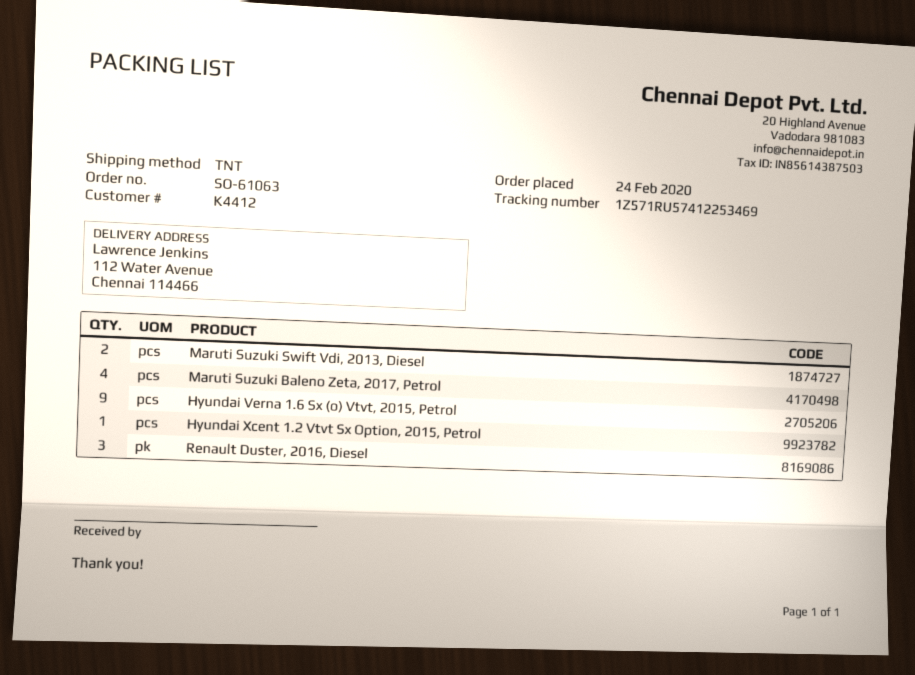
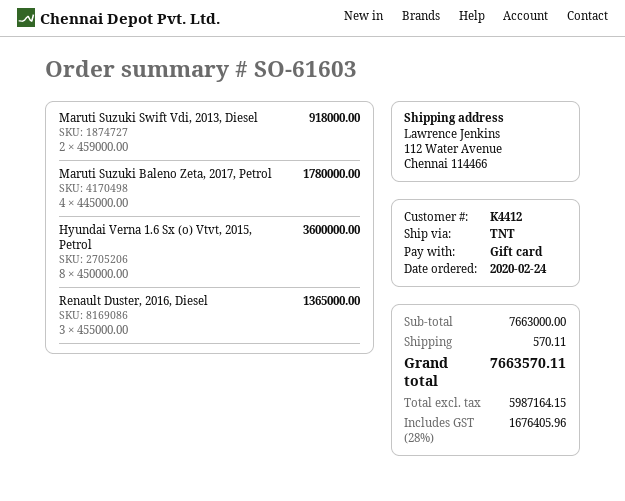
order number: SO-61063 -> SO-61603
Hyundai Verna 1.6 Sx (o) Vtvt, 2015, Petrol: 9 -> 8
Hyundai Xcent 1.2 Vtvt Sx Option, 2015, Petrol: 1 -> none

